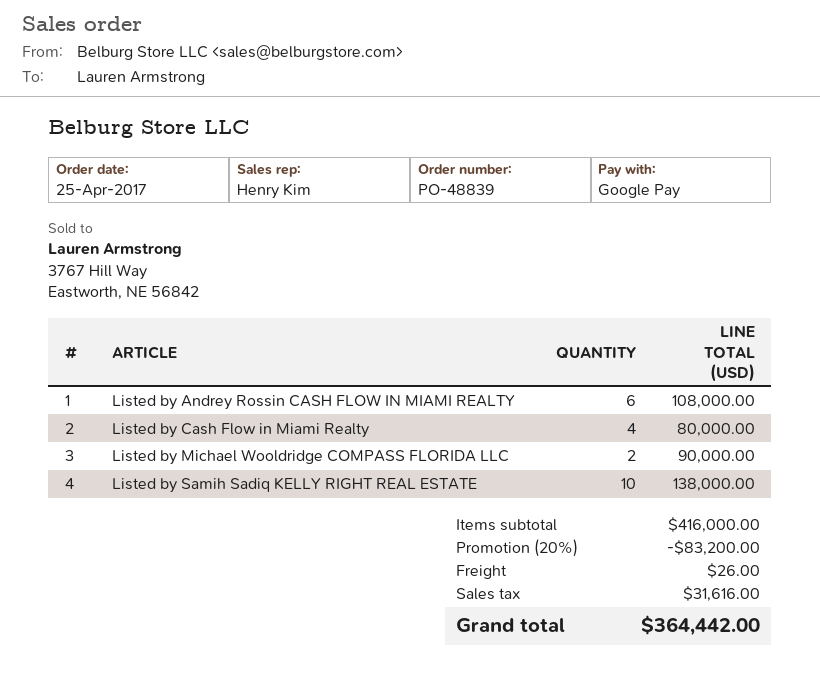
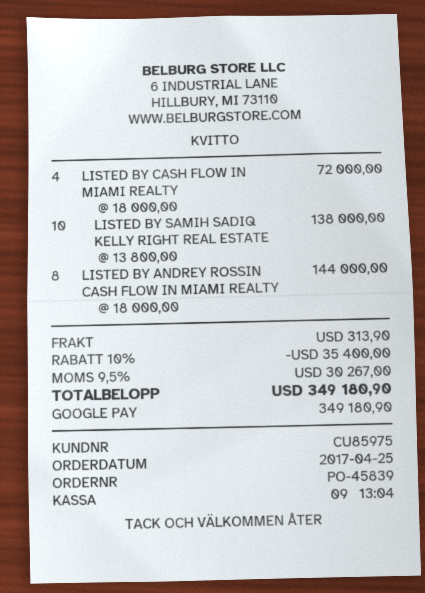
order number: PO-48839 -> PO-45839
Listed by Andrey Rossin CASH FLOW IN MIAMI REALTY: 6 for 108000.00 -> 8 for 144000.00
Listed by Cash Flow in Miami Realty: 4 for 80000.00 -> 4 for 72000.00
Listed by Michael Wooldridge COMPASS FLORIDA LLC: 2 for 90000.00 -> none
discount: 20% = 83200.00 -> 10% = 35400.00
shipping: 26.00 -> 313.90
tax: 31616.00 -> 30267.00
total: 364442.00 -> 349180.90

